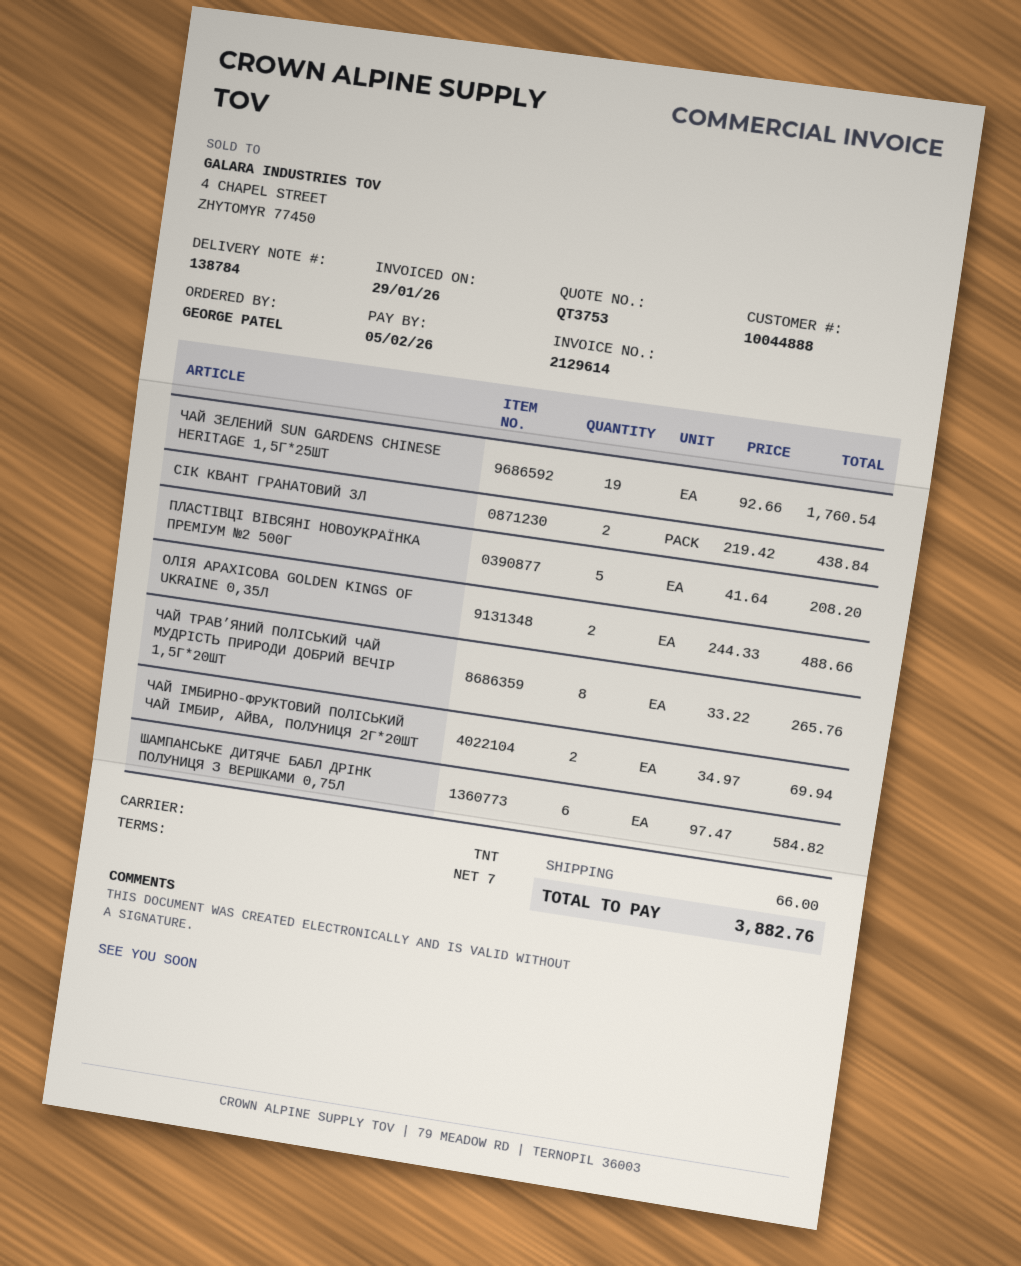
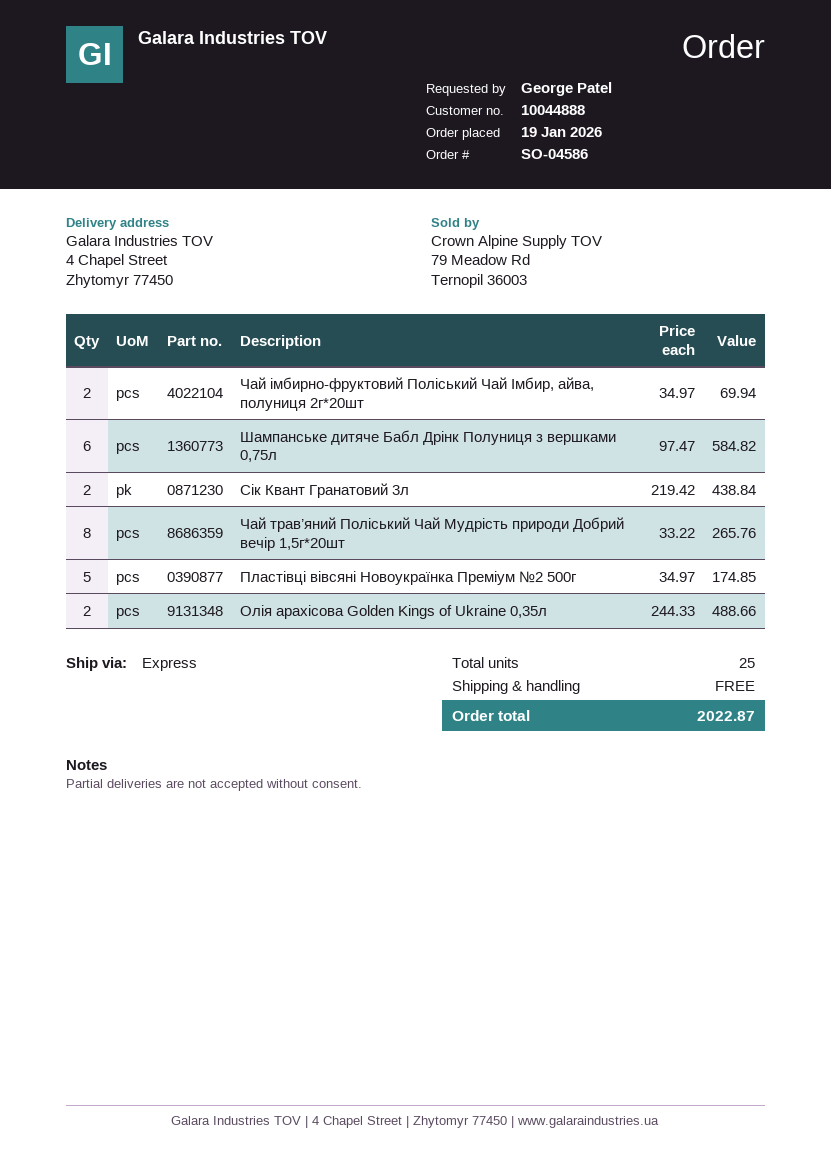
shipping method: TNT -> express
ЧАЙ ЗЕЛЕНИЙ SUN GARDENS CHINESE HERITAGE 1,5Г*25ШТ: 19 x 92.66 = 1760.54 -> none
ПЛАСТІВЦІ ВІВСЯНІ НОВОУКРАЇНКА ПРЕМІУМ №2 500Г: 5 x 41.64 = 208.20 -> 5 x 34.97 = 174.85
shipping: 66.00 -> 0.00
total: 3882.76 -> 2022.87

